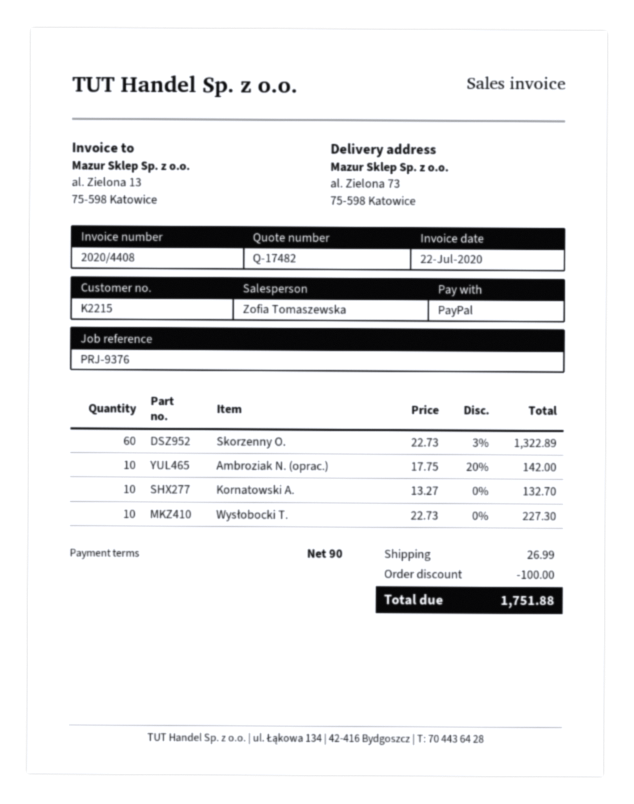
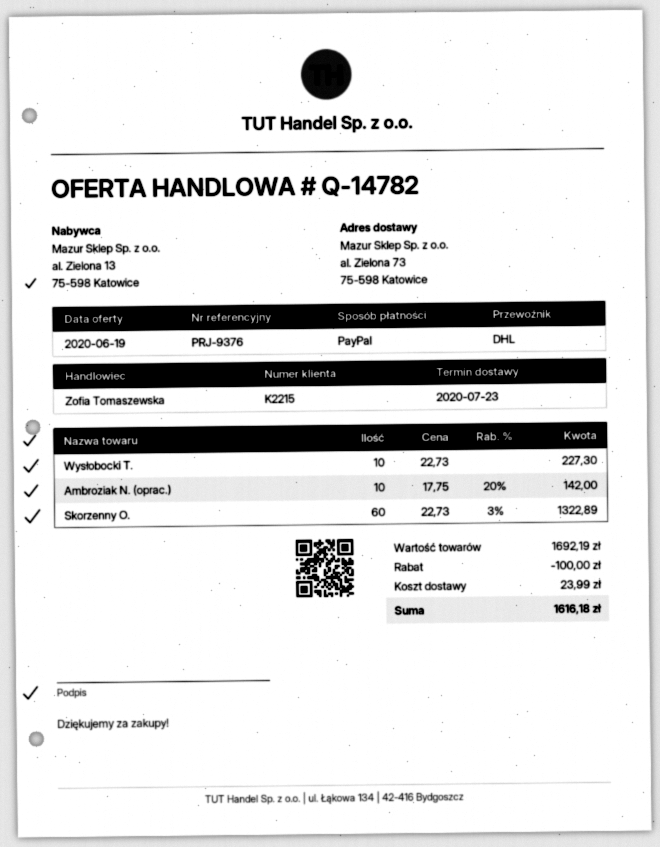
quote number: Q-17482 -> Q-14782
Kornatowski A.: 10 x 13.27 = 132.70 -> none
shipping: 26.99 -> 23.99
total: 1751.88 -> 1616.18

